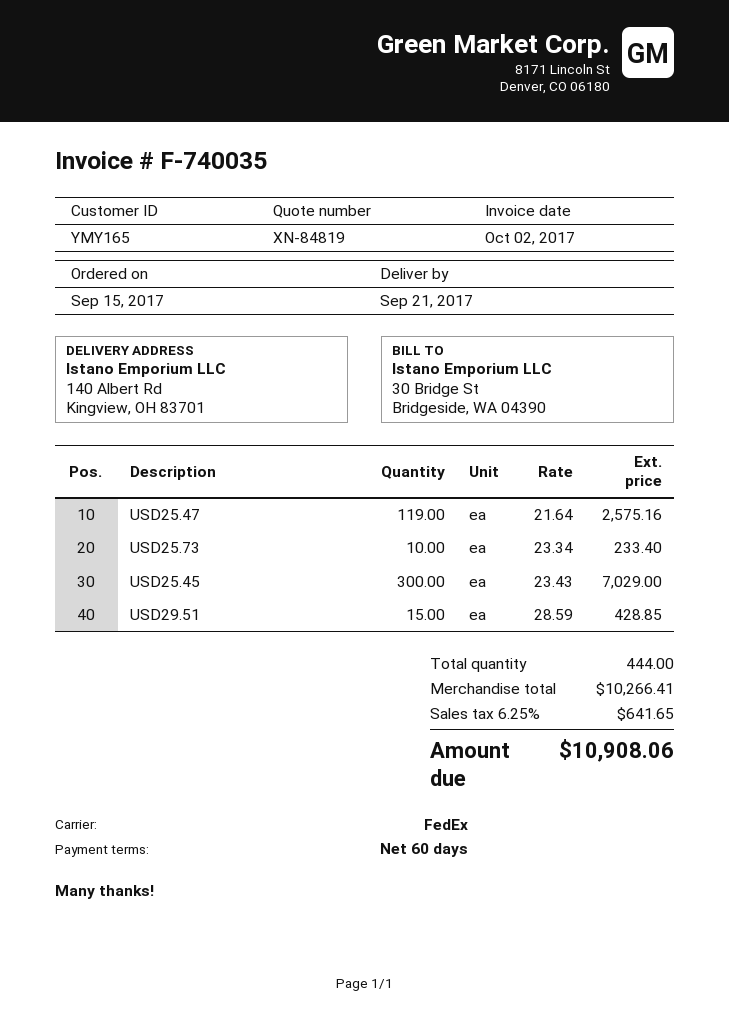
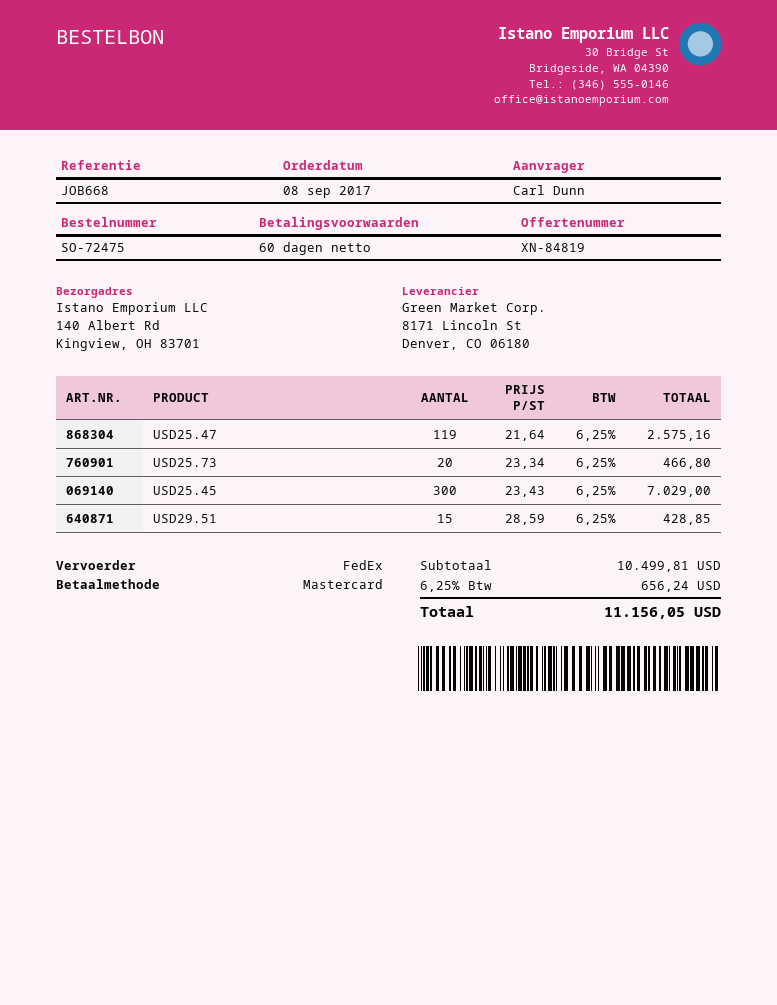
order date: 2017-09-15 -> 2017-09-08
USD25.73: 10 x 23.34 = 233.40 -> 20 x 23.34 = 466.80
subtotal: 10266.41 -> 10499.81
tax: 6.25% = 641.65 -> 6.25% = 656.24
total: 10908.06 -> 11156.05

